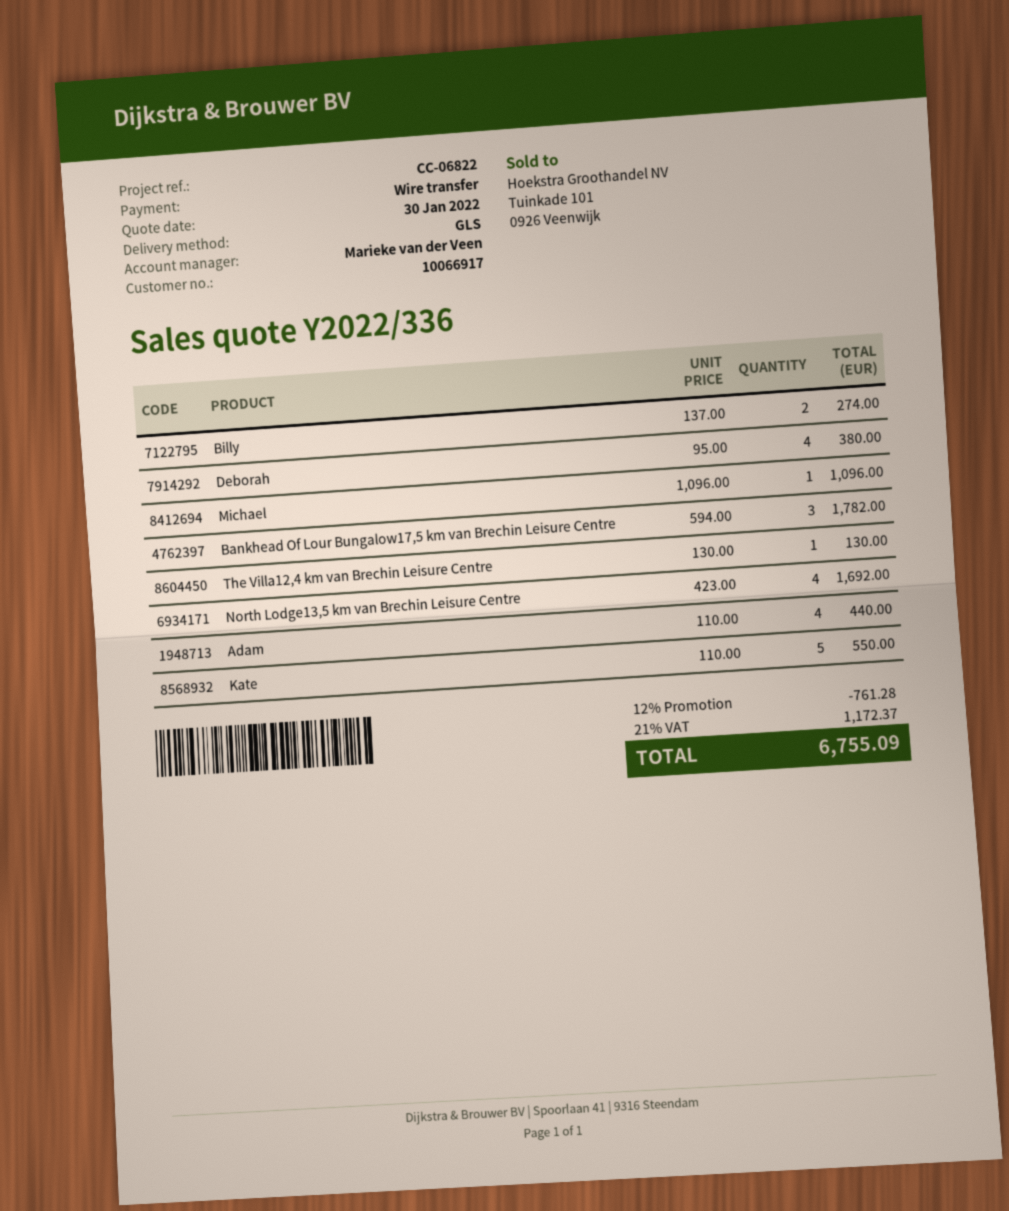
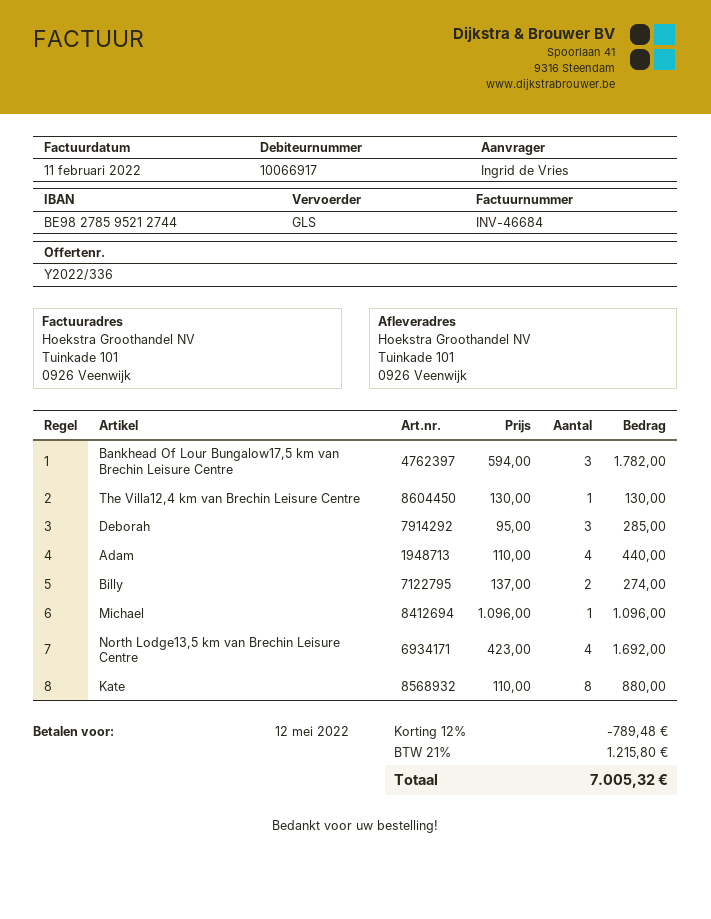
Deborah: 4 x 95.00 = 380.00 -> 3 x 95.00 = 285.00
Kate: 5 x 110.00 = 550.00 -> 8 x 110.00 = 880.00
discount: 12% = 761.28 -> 12% = 789.48
tax: 21% = 1172.37 -> 21% = 1215.80
total: 6755.09 -> 7005.32

